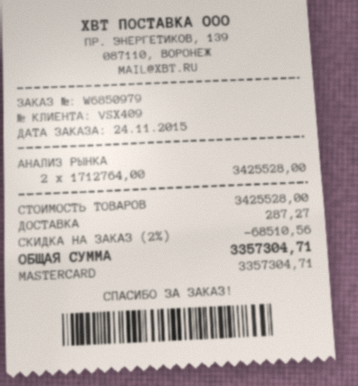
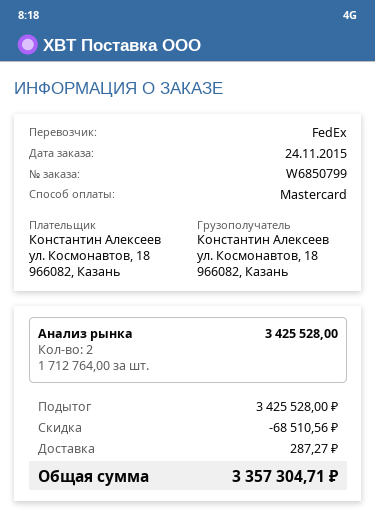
order number: W6850979 -> W6850799

